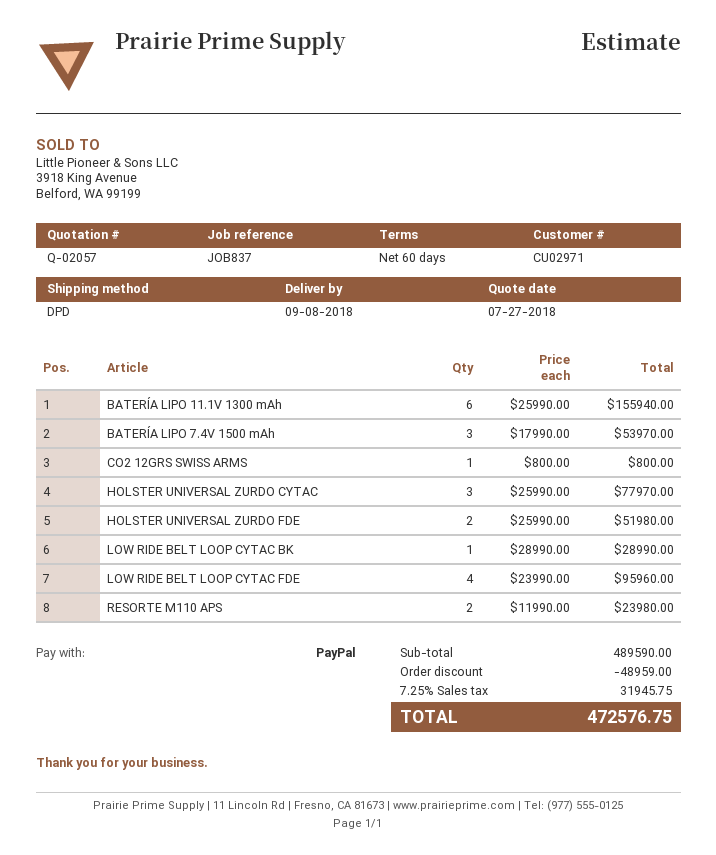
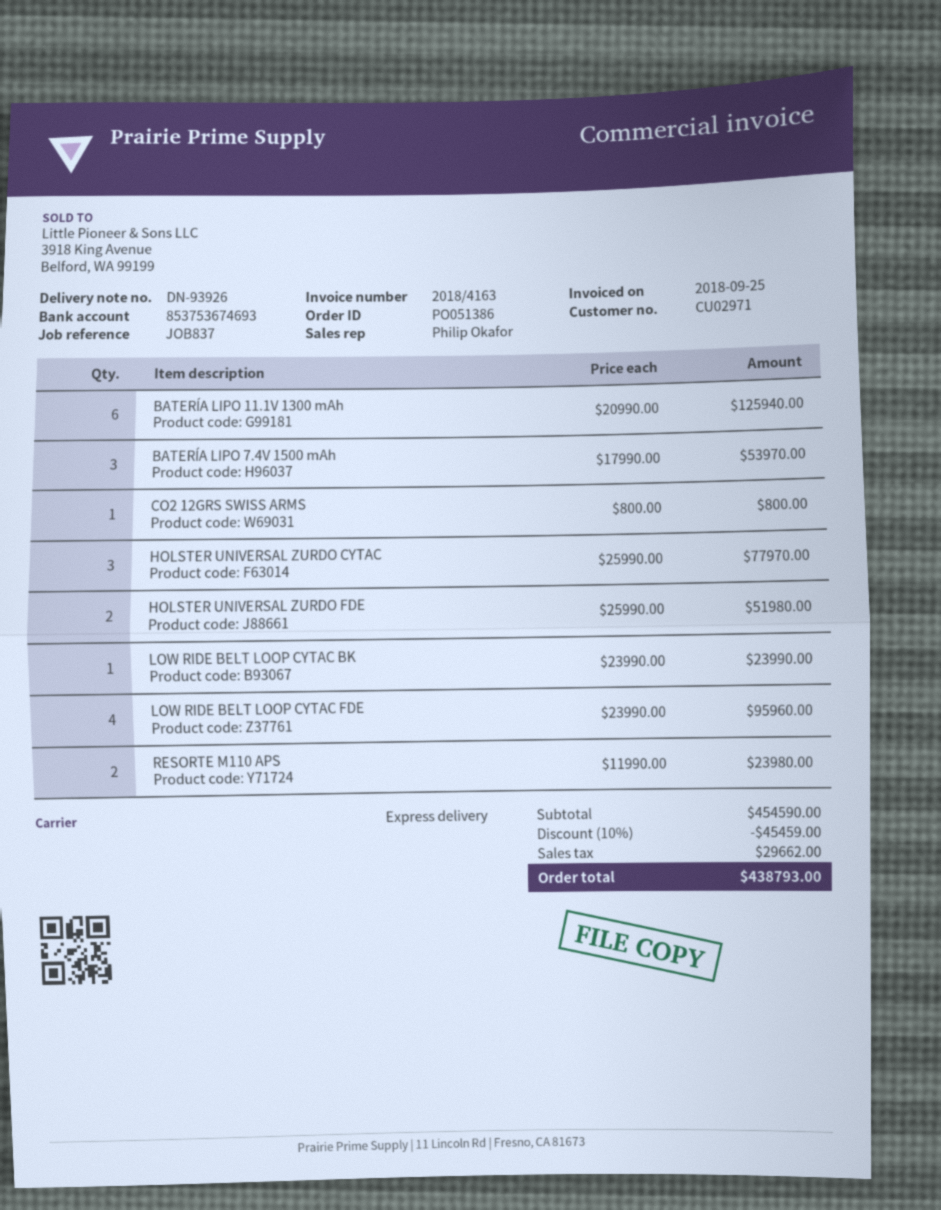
shipping method: DPD -> express
BATERÍA LIPO 11.1V 1300 mAh: 6 x 25990.00 = 155940.00 -> 6 x 20990.00 = 125940.00
LOW RIDE BELT LOOP CYTAC BK: 1 x 28990.00 = 28990.00 -> 1 x 23990.00 = 23990.00
subtotal: 489590.00 -> 454590.00
discount: 48959.00 -> 45459.00
tax: 31945.75 -> 29662.00
total: 472576.75 -> 438793.00

